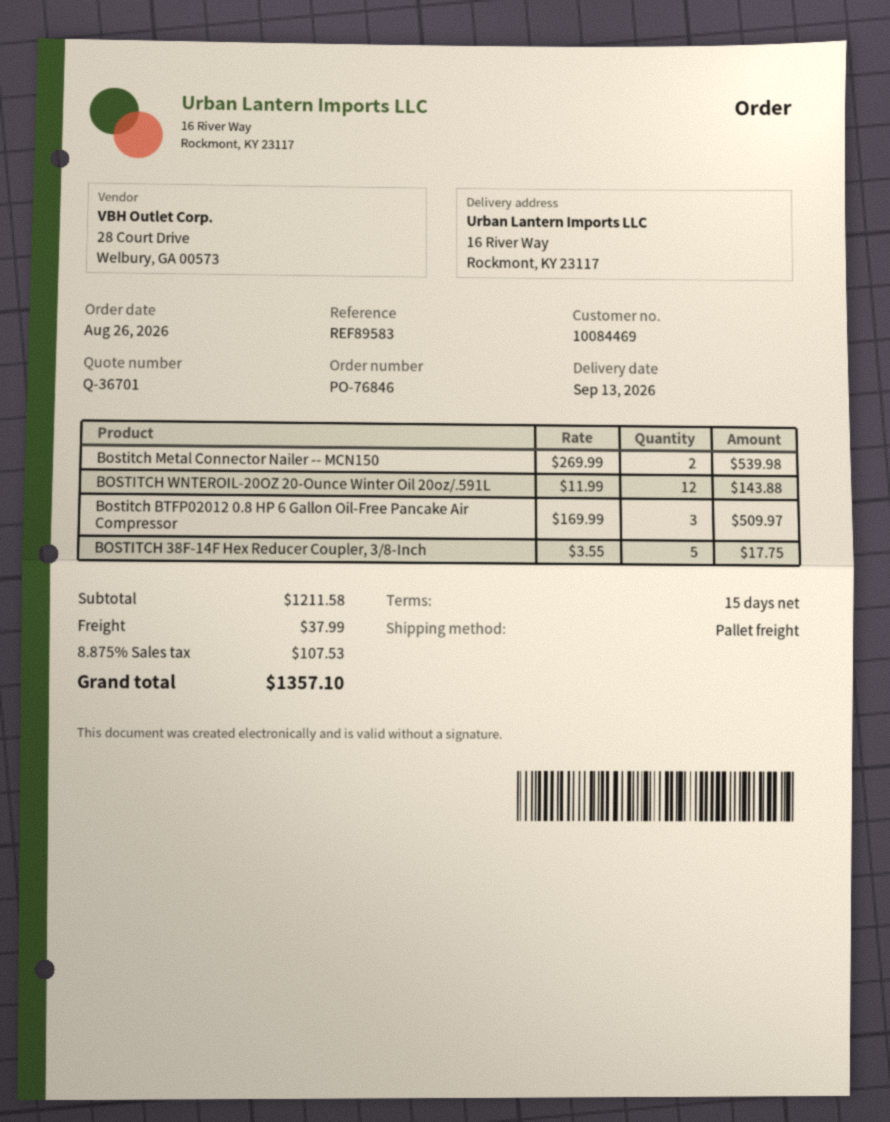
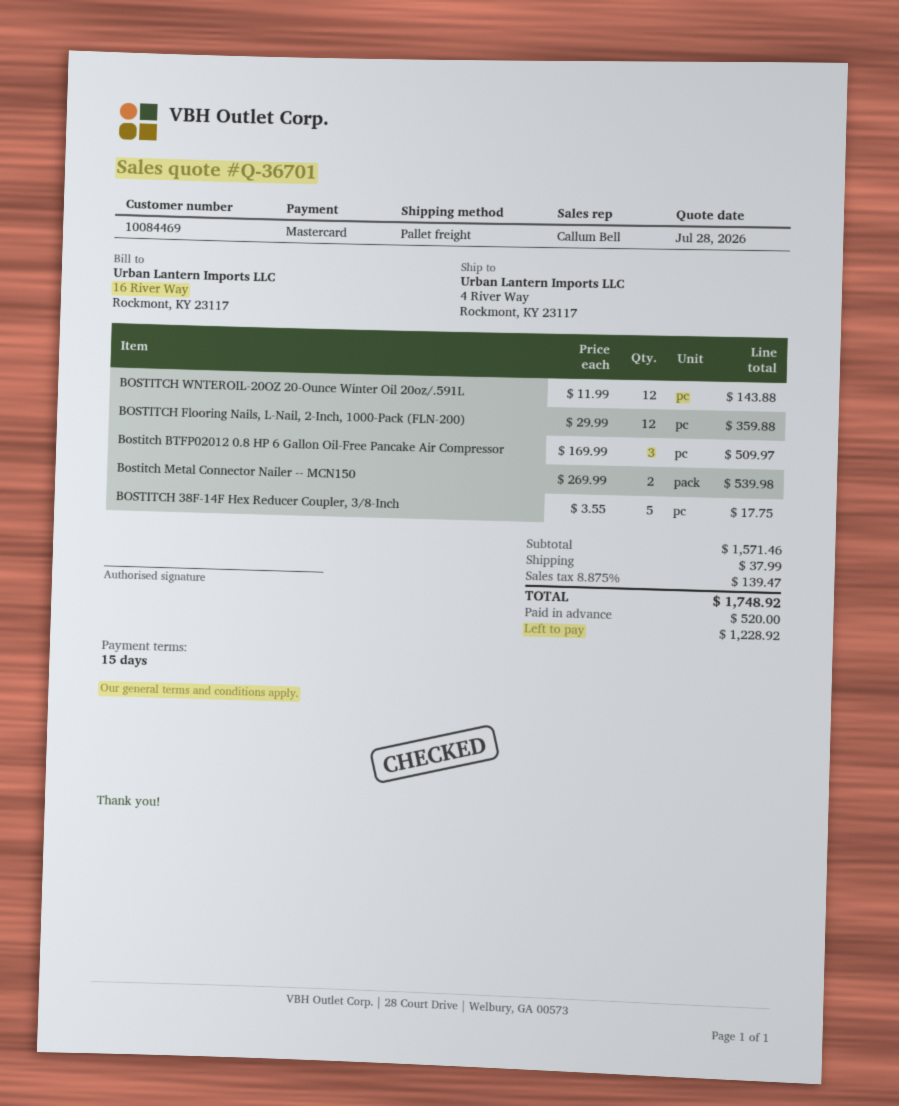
ship to: 16 River Way, Rockmont, KY 23117 -> 4 River Way, Rockmont, KY 23117
BOSTITCH Flooring Nails, L-Nail, 2-Inch, 1000-Pack (FLN-200): none -> 12 x 29.99 = 359.88
subtotal: 1211.58 -> 1571.46
tax: 8.875% = 107.53 -> 8.875% = 139.47
total: 1357.10 -> 1748.92

